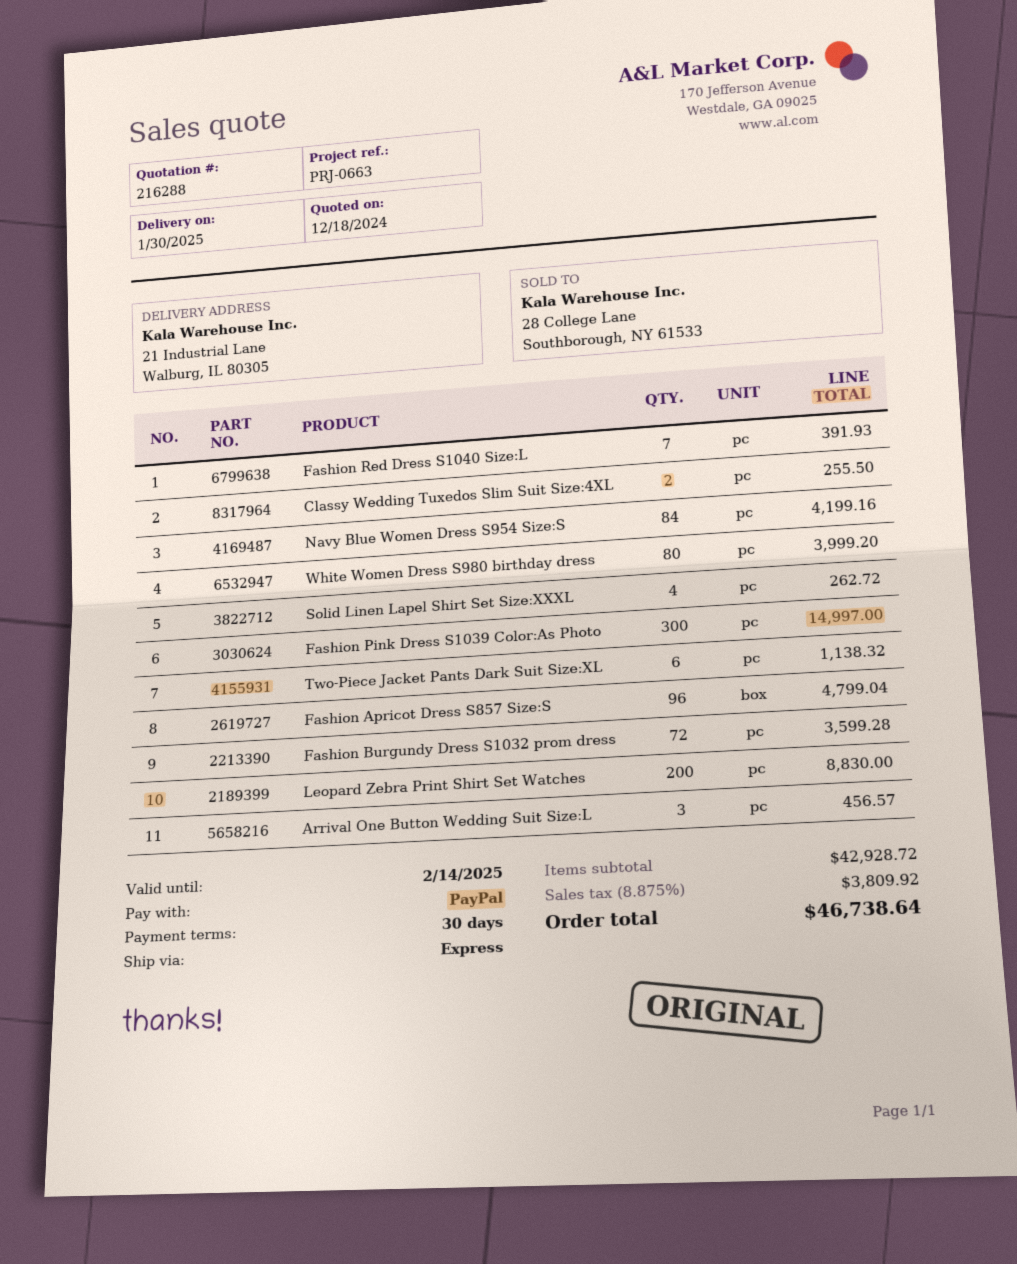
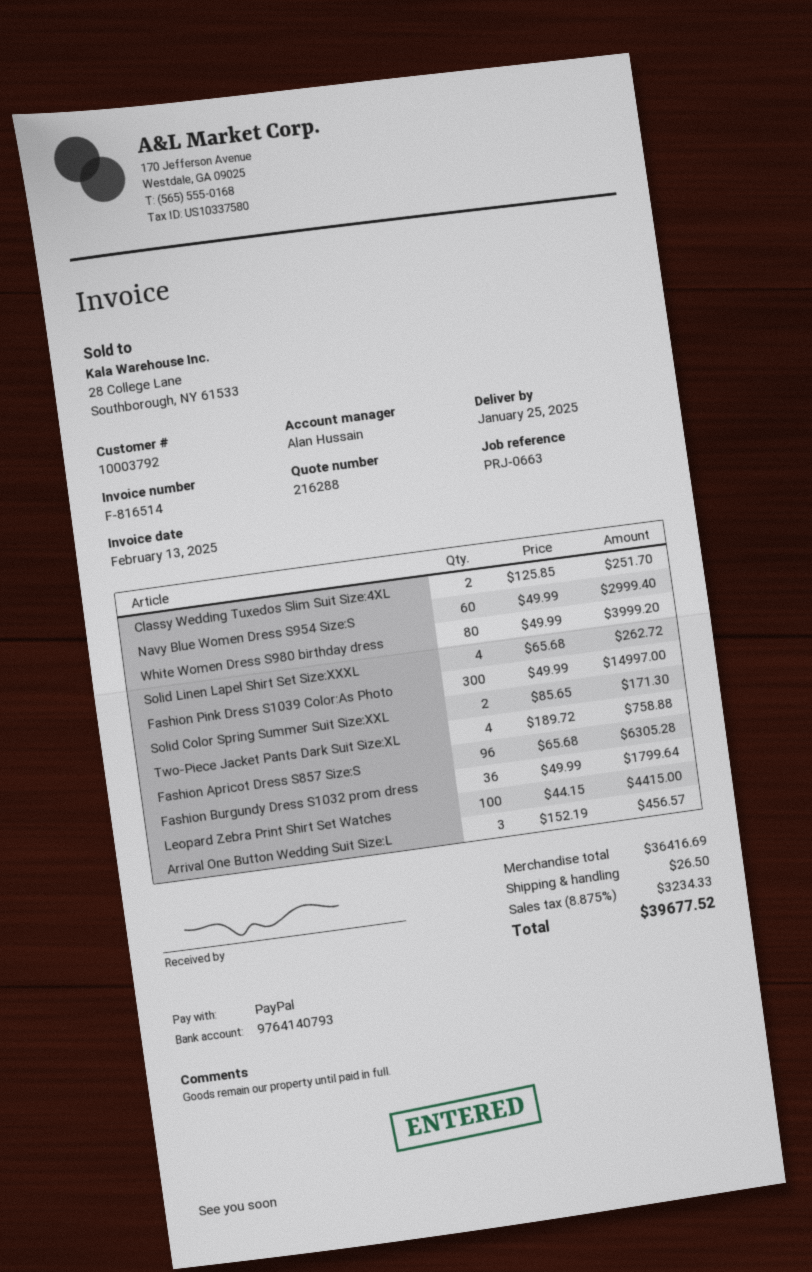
delivery date: 2025-01-30 -> 2025-01-25
Fashion Red Dress S1040 Size:L: 7 for 391.93 -> none
Classy Wedding Tuxedos Slim Suit Size:4XL: 2 for 255.50 -> 2 for 251.70
Navy Blue Women Dress S954 Size:S: 84 for 4199.16 -> 60 for 2999.40
Two-Piece Jacket Pants Dark Suit Size:XL: 6 for 1138.32 -> 4 for 758.88
Fashion Apricot Dress S857 Size:S: 96 for 4799.04 -> 96 for 6305.28
Fashion Burgundy Dress S1032 prom dress: 72 for 3599.28 -> 36 for 1799.64
Leopard Zebra Print Shirt Set Watches: 200 for 8830.00 -> 100 for 4415.00
Solid Color Spring Summer Suit Size:XXL: none -> 2 for 171.30
subtotal: 42928.72 -> 36416.69
shipping: none -> 26.50
tax: 8.875% = 3809.92 -> 8.875% = 3234.33
total: 46738.64 -> 39677.52

